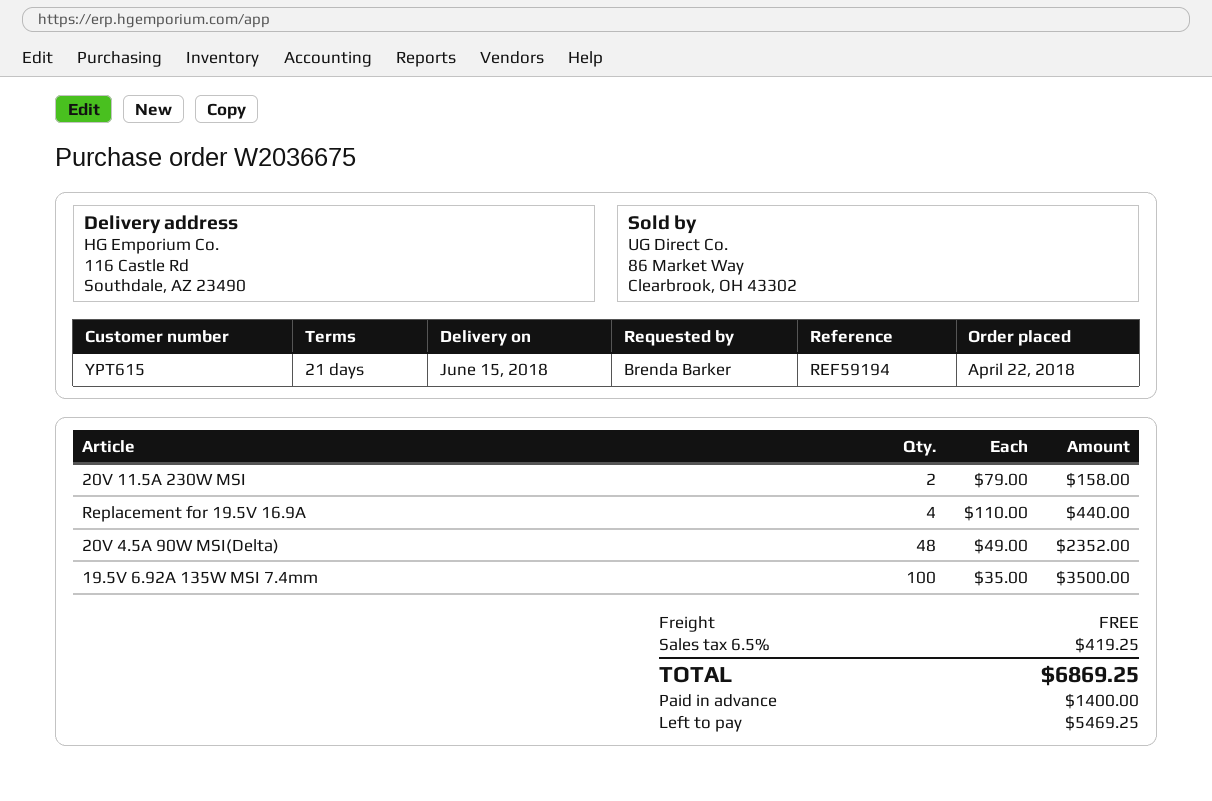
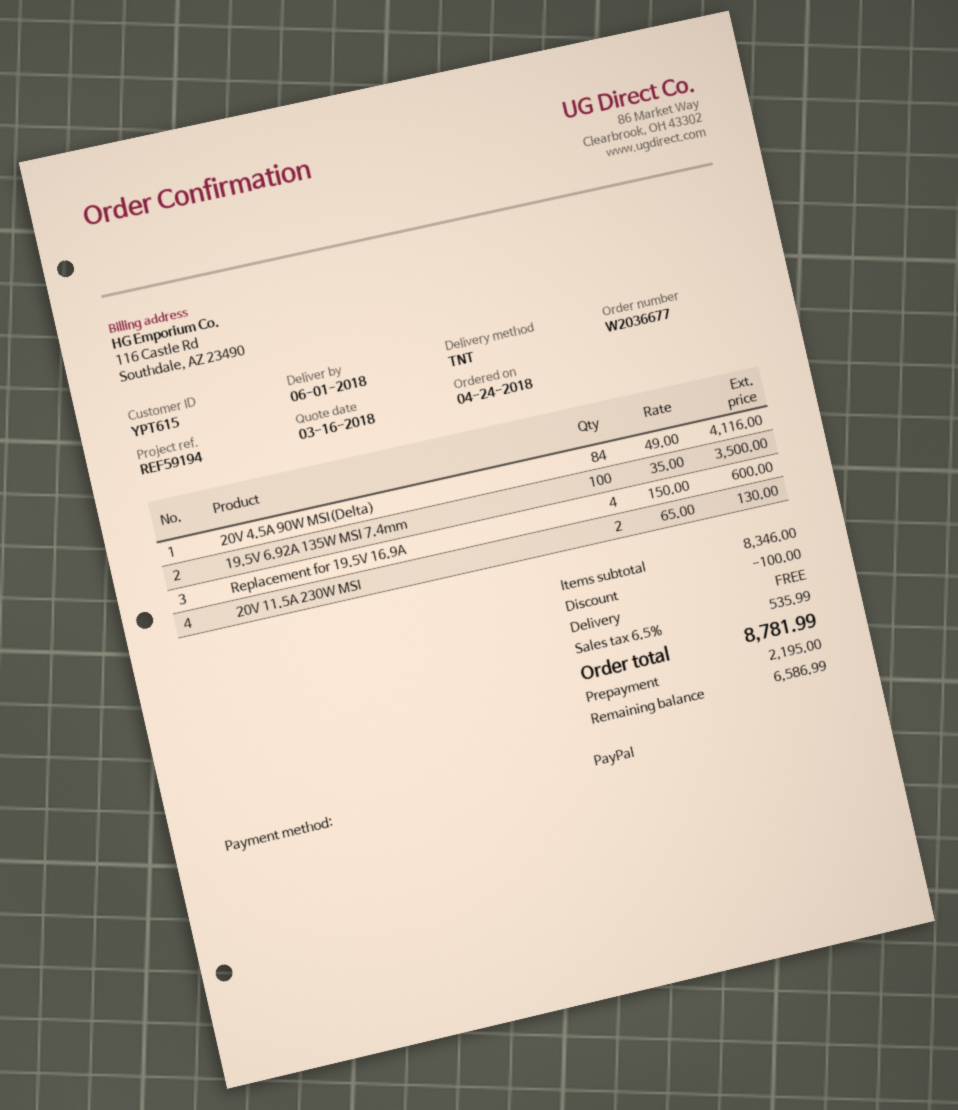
order number: W2036675 -> W2036677
order date: 2018-04-22 -> 2018-04-24
delivery date: 2018-06-15 -> 2018-06-01
20V 11.5A 230W MSI: 2 x 79.00 = 158.00 -> 2 x 65.00 = 130.00
Replacement for 19.5V 16.9A: 4 x 110.00 = 440.00 -> 4 x 150.00 = 600.00
20V 4.5A 90W MSI(Delta): 48 x 49.00 = 2352.00 -> 84 x 49.00 = 4116.00
discount: none -> 100.00
tax: 6.5% = 419.25 -> 6.5% = 535.99
total: 6869.25 -> 8781.99
deposit: 1400.00 -> 2195.00
balance: 5469.25 -> 6586.99

